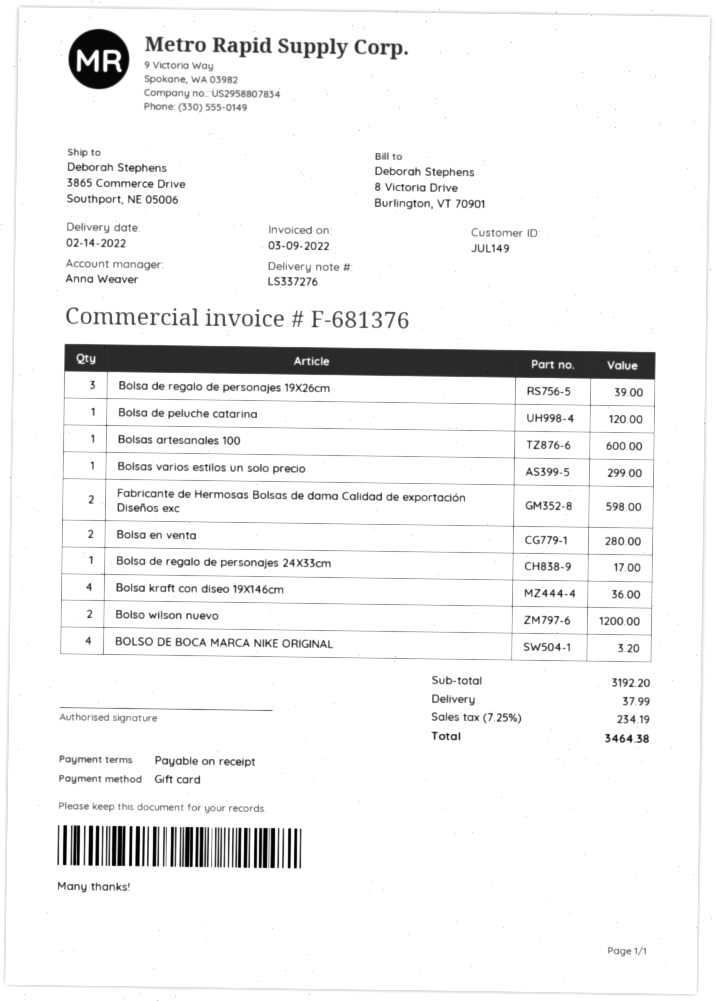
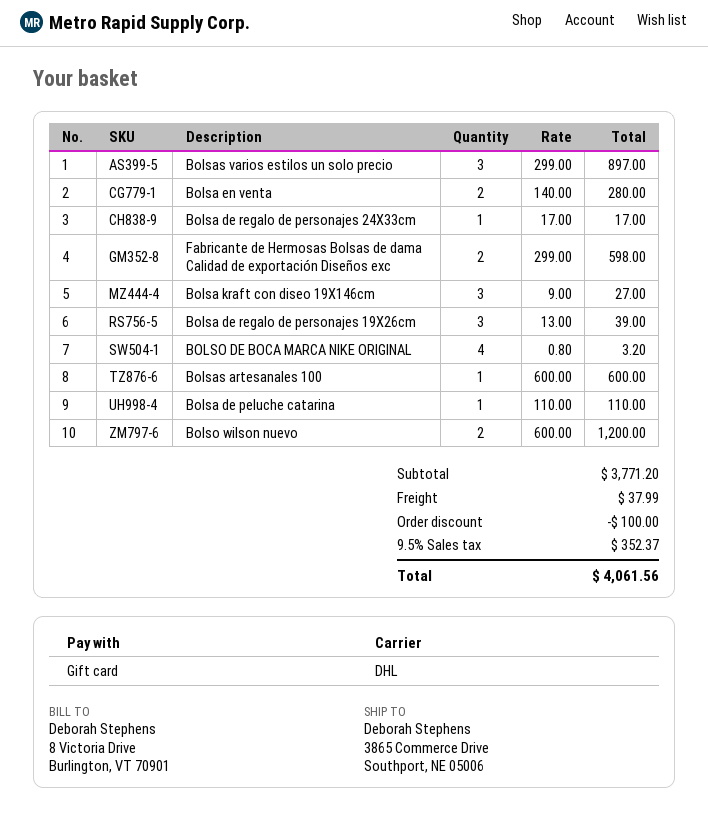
Bolsa de peluche catarina: 1 for 120.00 -> 1 for 110.00
Bolsas varios estilos un solo precio: 1 for 299.00 -> 3 for 897.00
Bolsa kraft con diseo 19X146cm: 4 for 36.00 -> 3 for 27.00
subtotal: 3192.20 -> 3771.20
discount: none -> 100.00
tax: 7.25% = 234.19 -> 9.5% = 352.37
total: 3464.38 -> 4061.56

